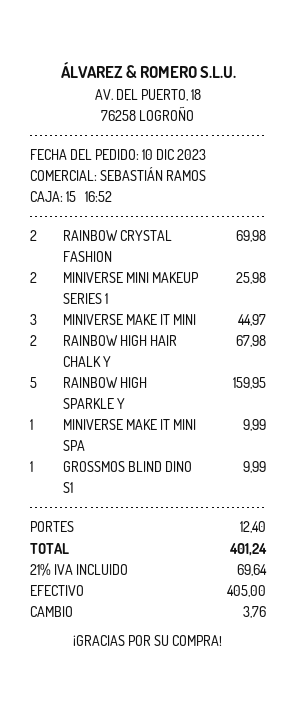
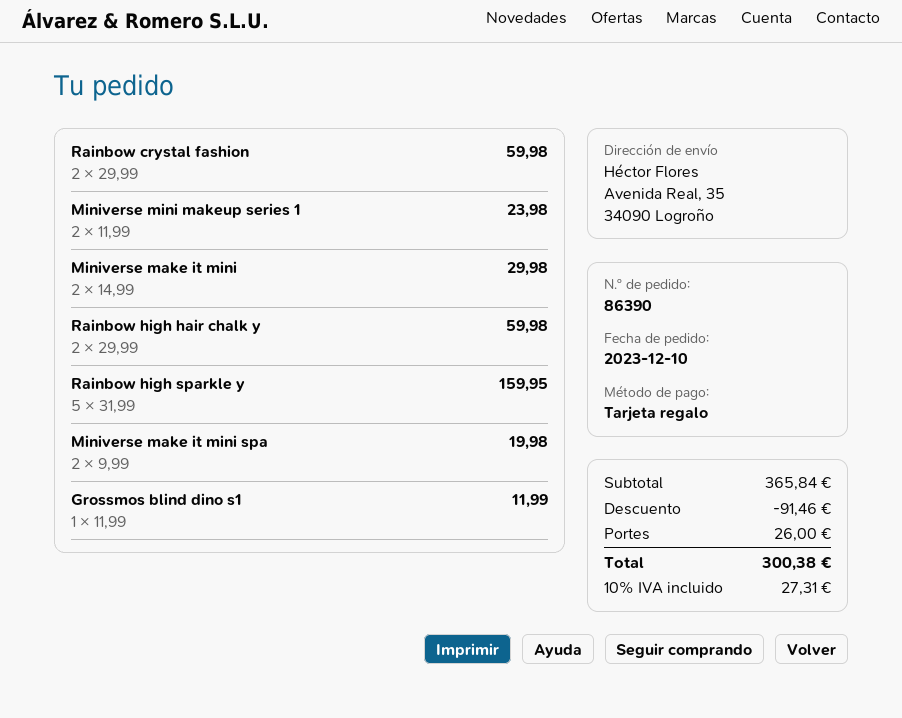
payment method: cash -> gift card
RAINBOW CRYSTAL FASHION: 2 for 69.98 -> 2 for 59.98
MINIVERSE MINI MAKEUP SERIES 1: 2 for 25.98 -> 2 for 23.98
MINIVERSE MAKE IT MINI: 3 for 44.97 -> 2 for 29.98
RAINBOW HIGH HAIR CHALK Y: 2 for 67.98 -> 2 for 59.98
MINIVERSE MAKE IT MINI SPA: 1 for 9.99 -> 2 for 19.98
GROSSMOS BLIND DINO S1: 1 for 9.99 -> 1 for 11.99
discount: none -> 91.46
shipping: 12.40 -> 26.00
tax: 21% = 69.64 -> 10% = 27.31
total: 401.24 -> 300.38

